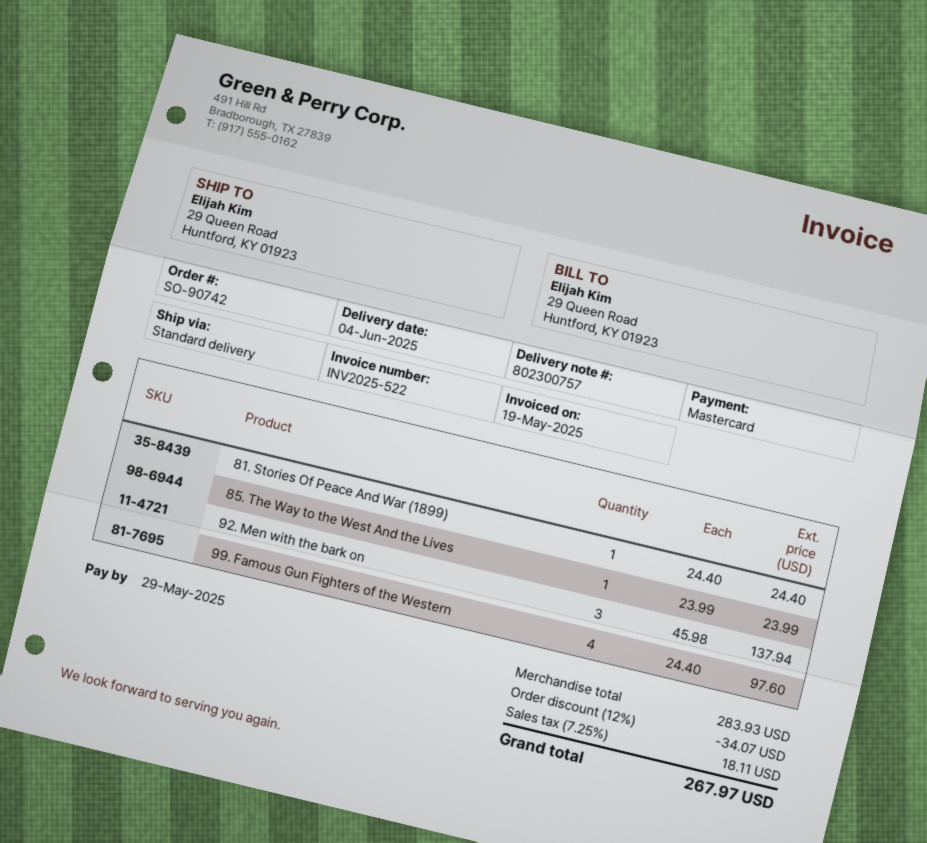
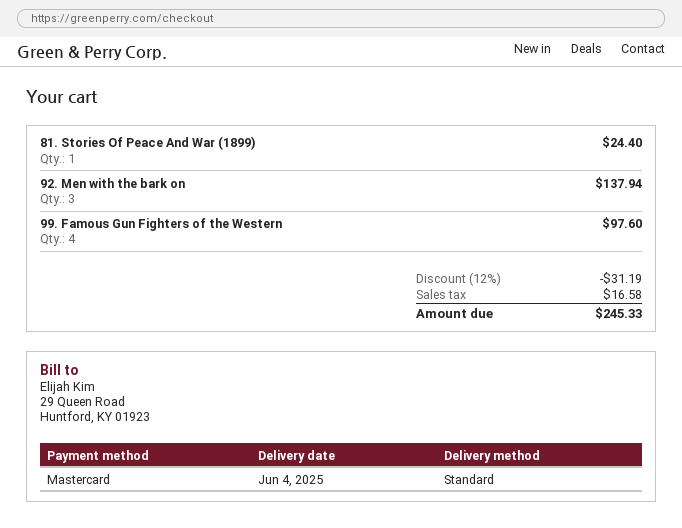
85. The Way to the West And the Lives: 1 for 23.99 -> none
discount: 12% = 34.07 -> 12% = 31.19
tax: 18.11 -> 16.58
total: 267.97 -> 245.33

